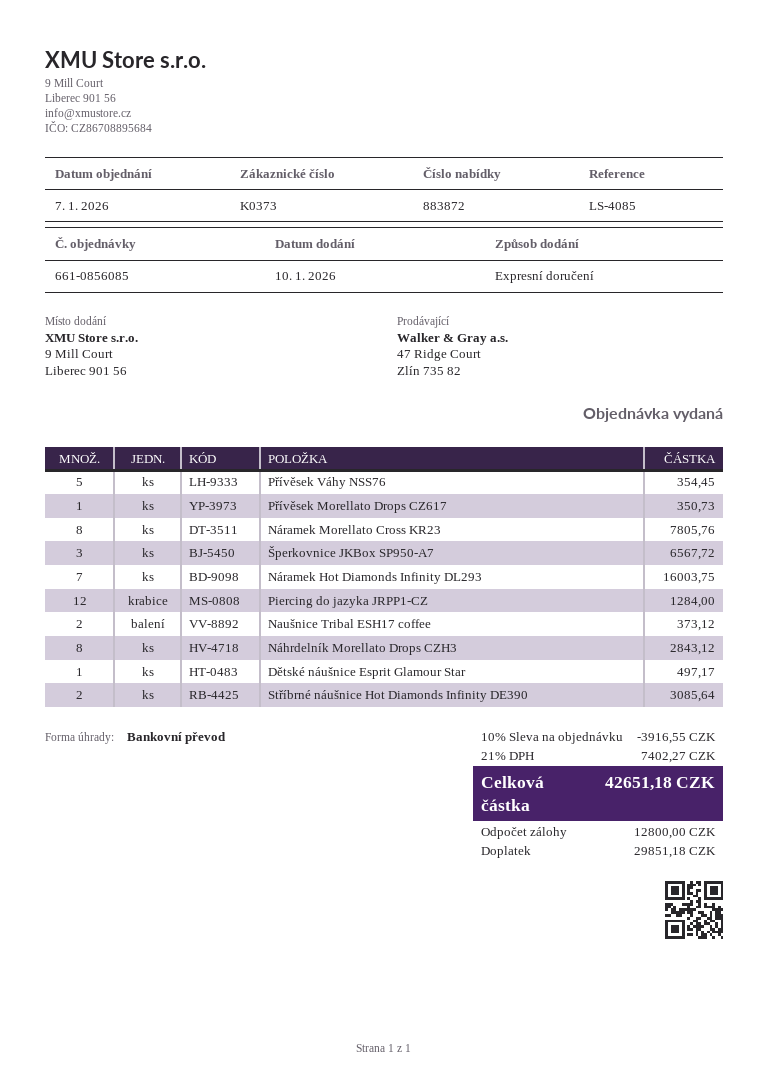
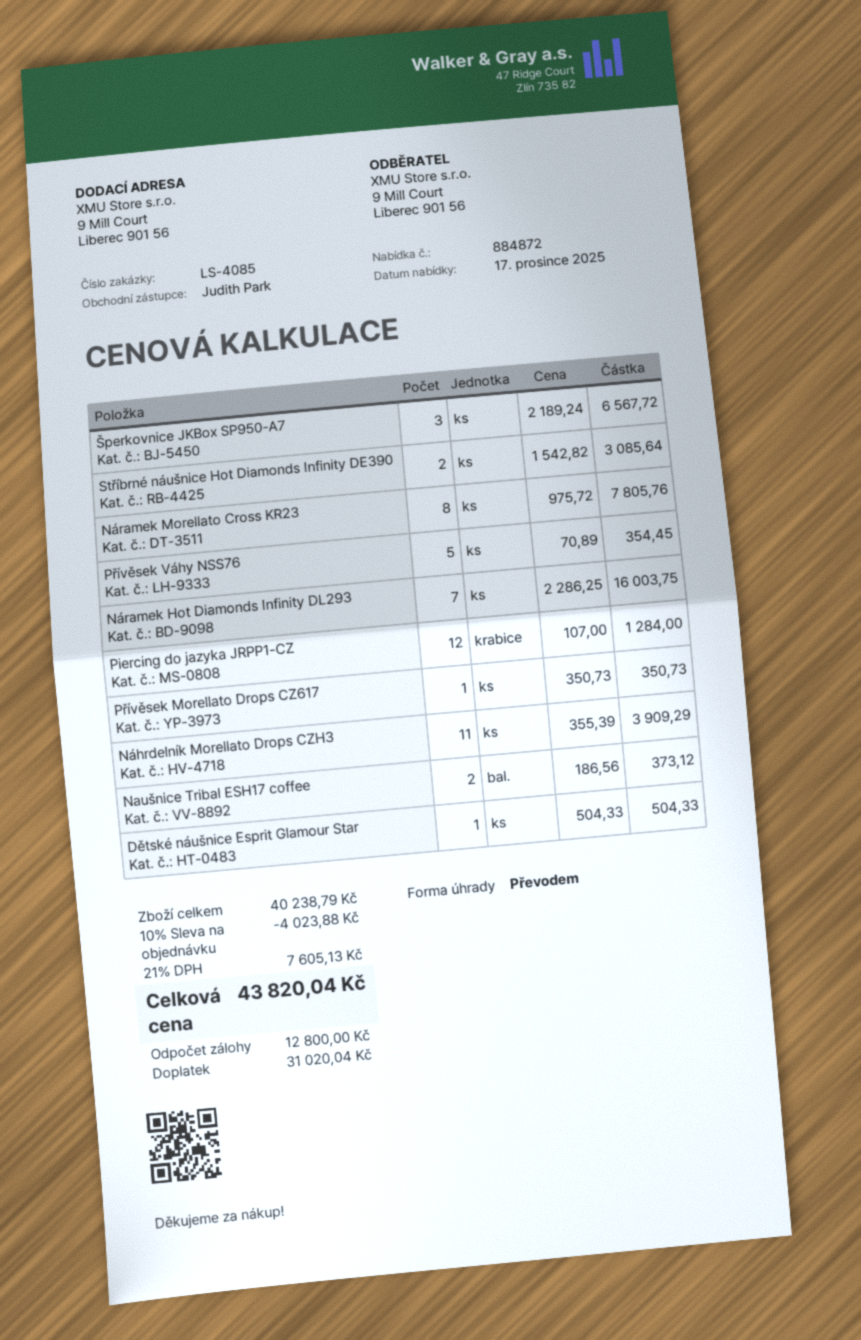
quote number: 883872 -> 884872
Náhrdelník Morellato Drops CZH3: 8 for 2843.12 -> 11 for 3909.29
Dětské náušnice Esprit Glamour Star: 1 for 497.17 -> 1 for 504.33
discount: 10% = 3916.55 -> 10% = 4023.88
tax: 21% = 7402.27 -> 21% = 7605.13
total: 42651.18 -> 43820.04
balance: 29851.18 -> 31020.04

